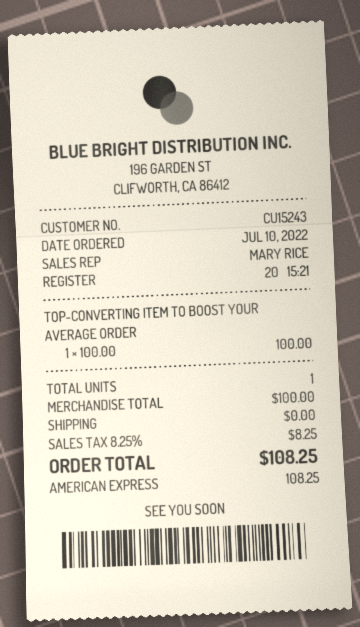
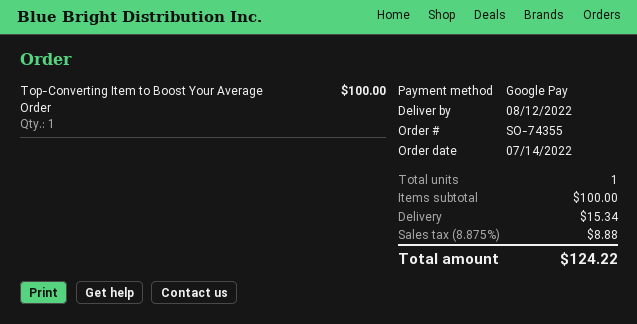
order date: 2022-07-10 -> 2022-07-14
payment method: American Express -> Google Pay
shipping: 0.00 -> 15.34
tax: 8.25% = 8.25 -> 8.875% = 8.88
total: 108.25 -> 124.22

